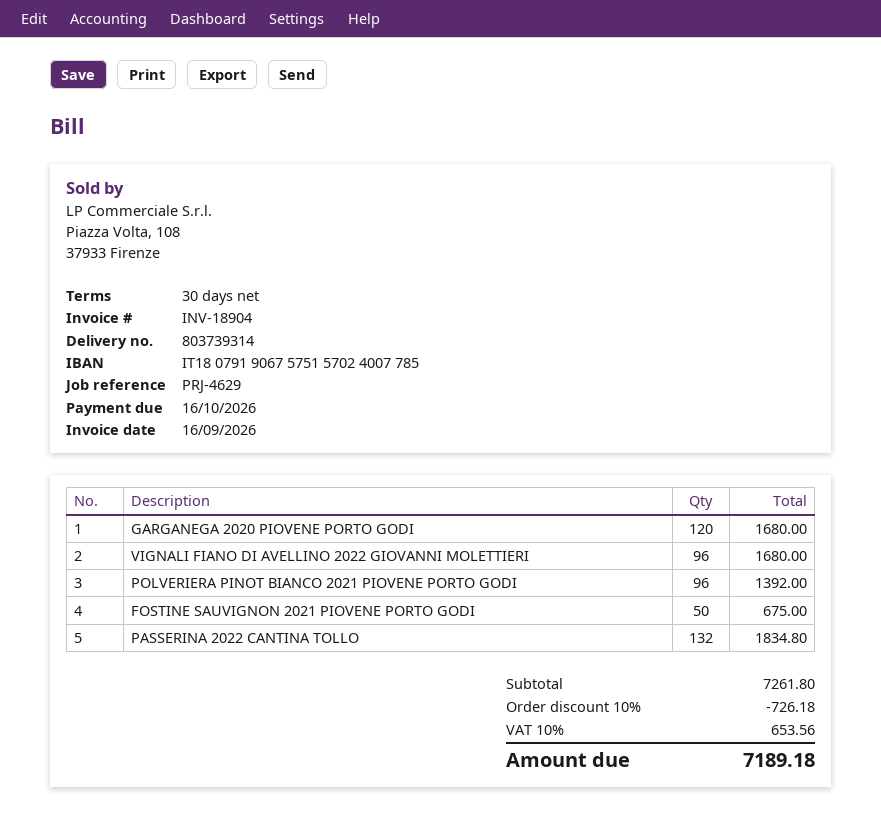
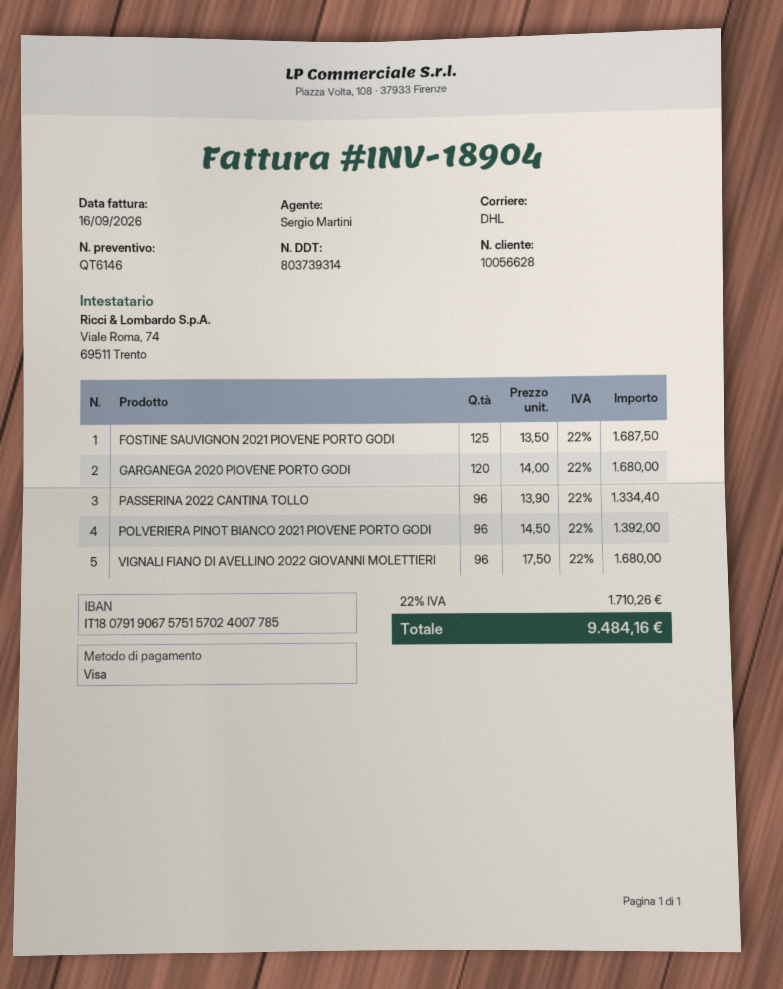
FOSTINE SAUVIGNON 2021 PIOVENE PORTO GODI: 50 for 675.00 -> 125 for 1687.50
PASSERINA 2022 CANTINA TOLLO: 132 for 1834.80 -> 96 for 1334.40
discount: 10% = 726.18 -> none
tax: 10% = 653.56 -> 22% = 1710.26
total: 7189.18 -> 9484.16

